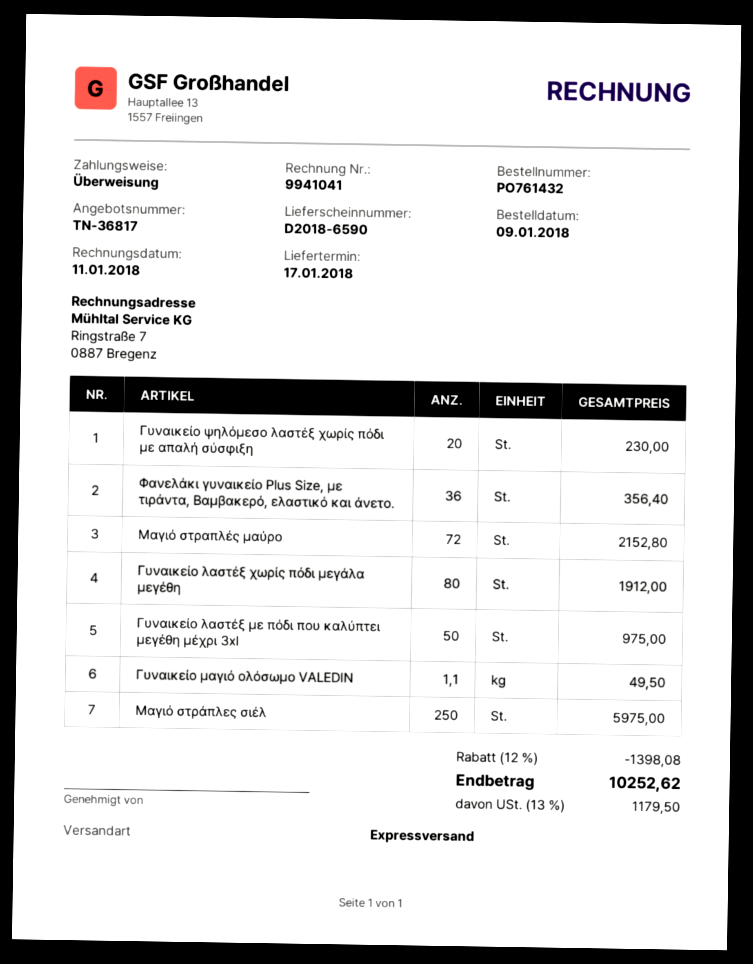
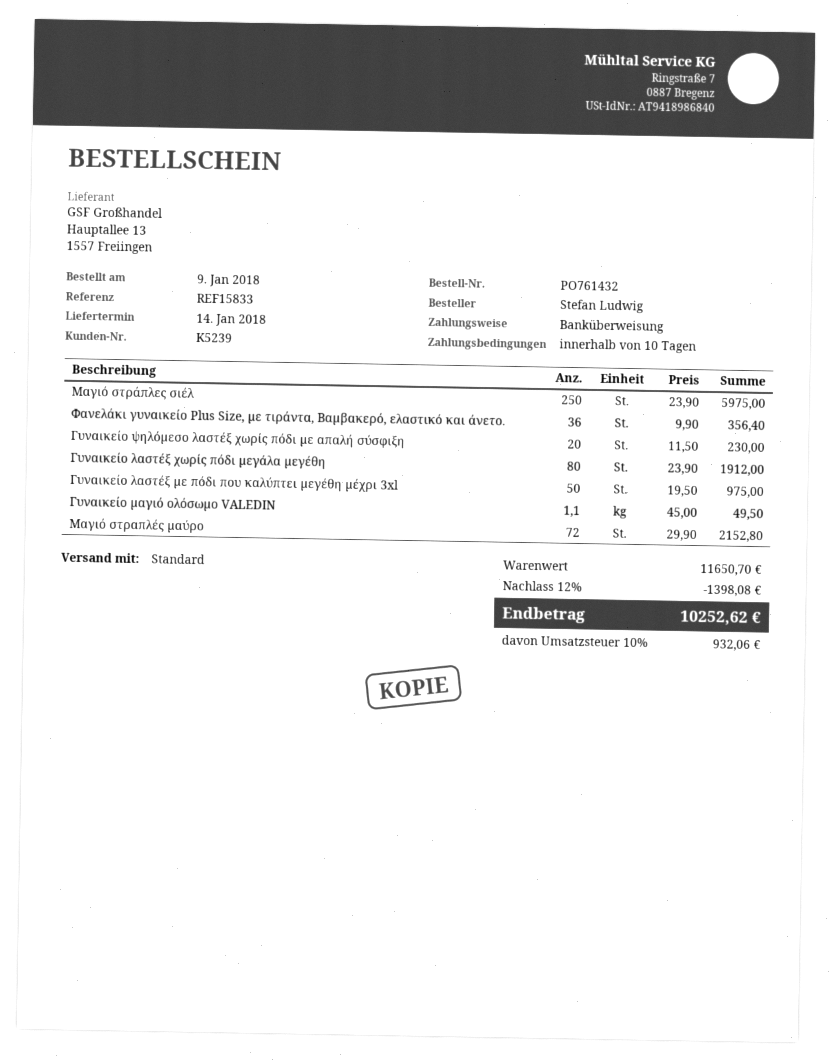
delivery date: 2018-01-17 -> 2018-01-14
shipping method: express -> standard
tax: 13% = 1179.50 -> 10% = 932.06

